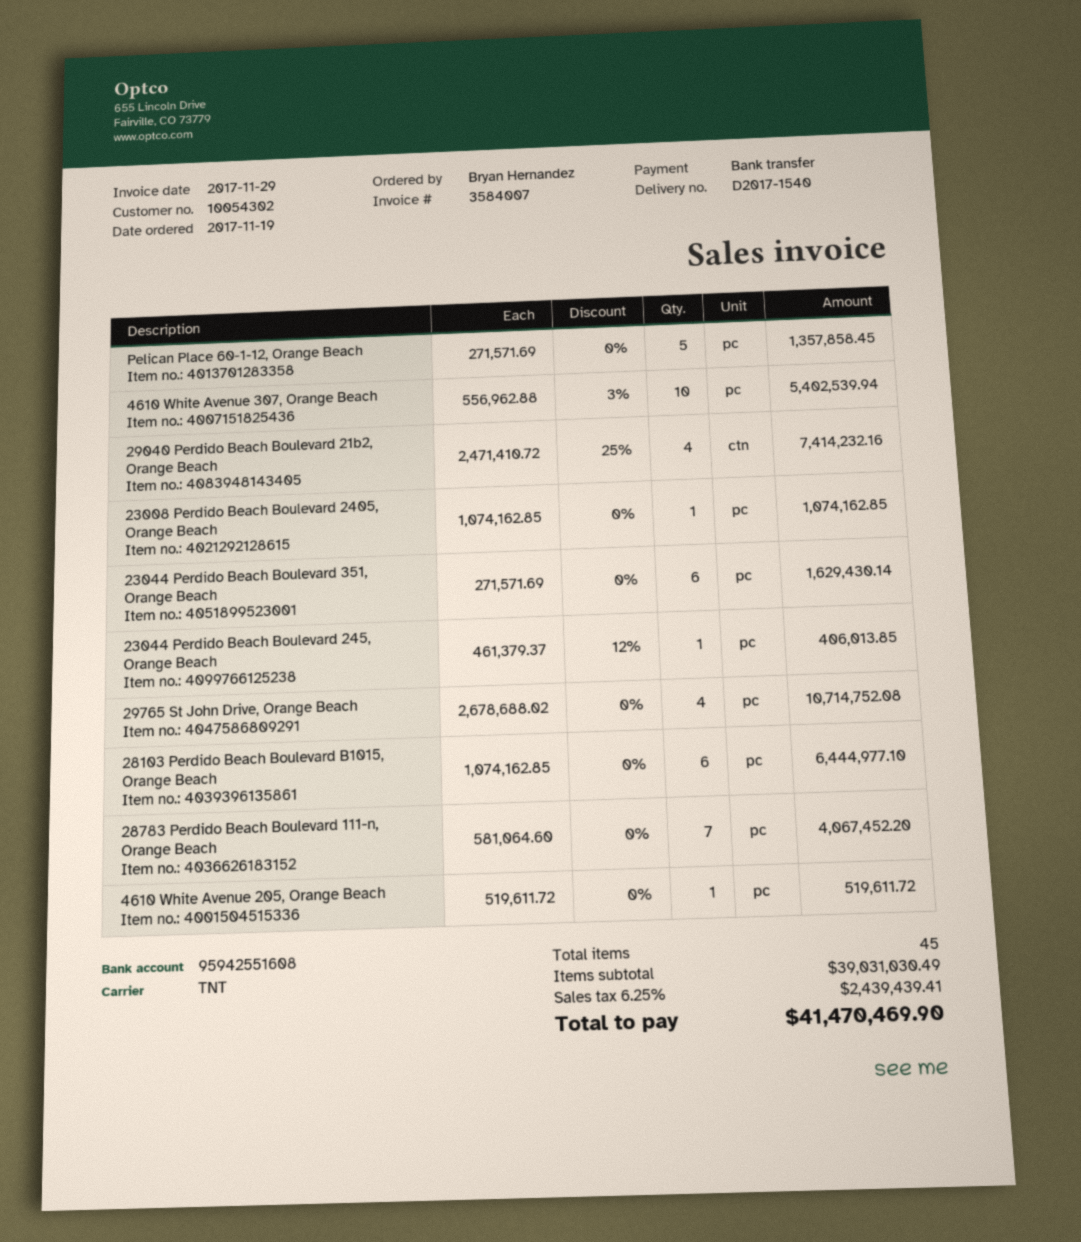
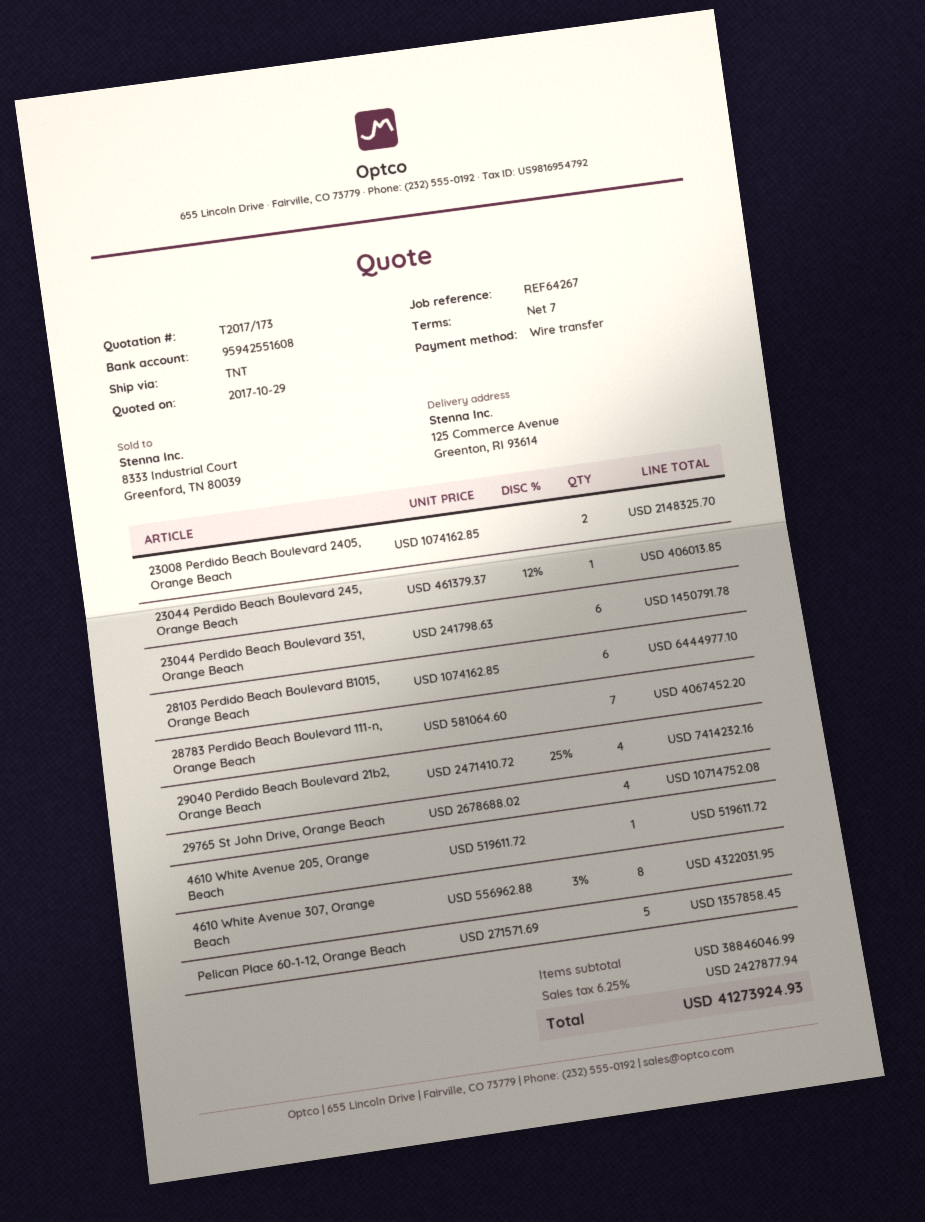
4610 White Avenue 307, Orange Beach: 10 x 556962.88 - 3% = 5402539.94 -> 8 x 556962.88 - 3% = 4322031.95
23008 Perdido Beach Boulevard 2405, Orange Beach: 1 x 1074162.85 = 1074162.85 -> 2 x 1074162.85 = 2148325.70
23044 Perdido Beach Boulevard 351, Orange Beach: 6 x 271571.69 = 1629430.14 -> 6 x 241798.63 = 1450791.78
subtotal: 39031030.49 -> 38846046.99
tax: 6.25% = 2439439.41 -> 6.25% = 2427877.94
total: 41470469.90 -> 41273924.93

